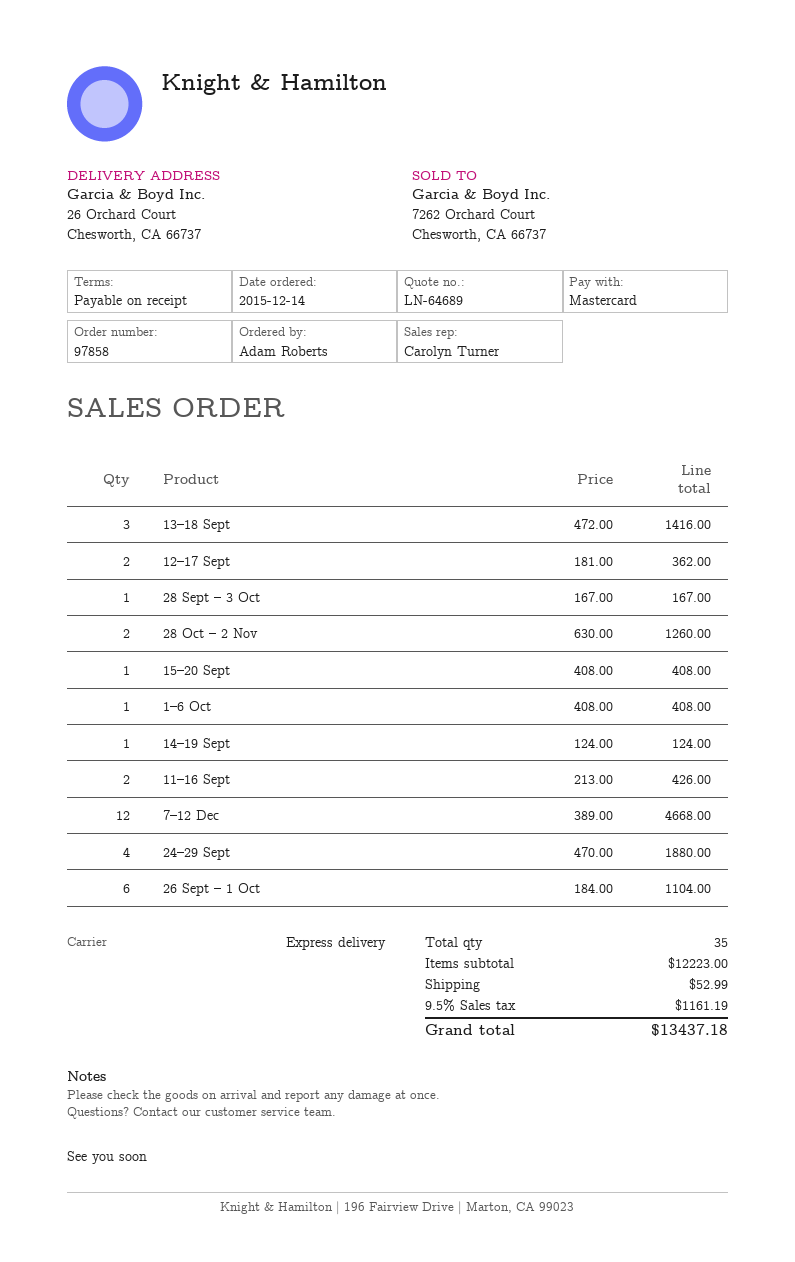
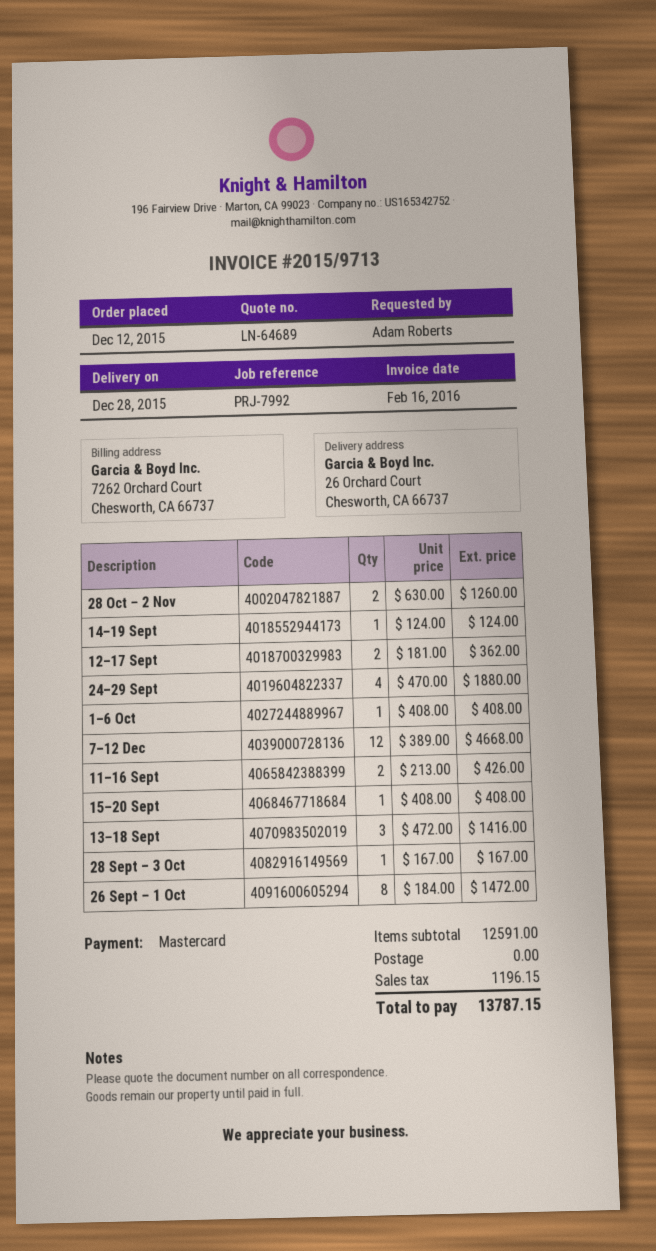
order date: 2015-12-14 -> 2015-12-12
26 Sept – 1 Oct: 6 x 184.00 = 1104.00 -> 8 x 184.00 = 1472.00
subtotal: 12223.00 -> 12591.00
shipping: 52.99 -> 0.00
tax: 1161.19 -> 1196.15
total: 13437.18 -> 13787.15

